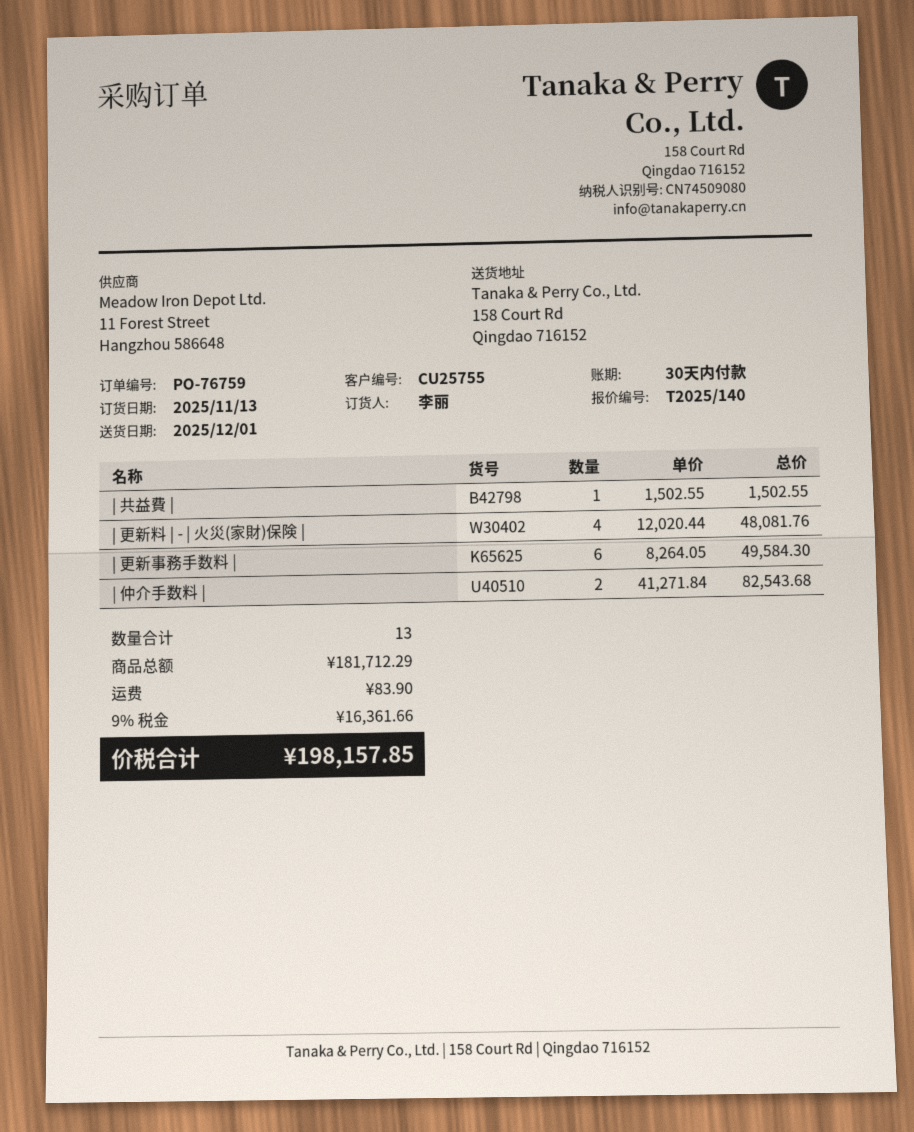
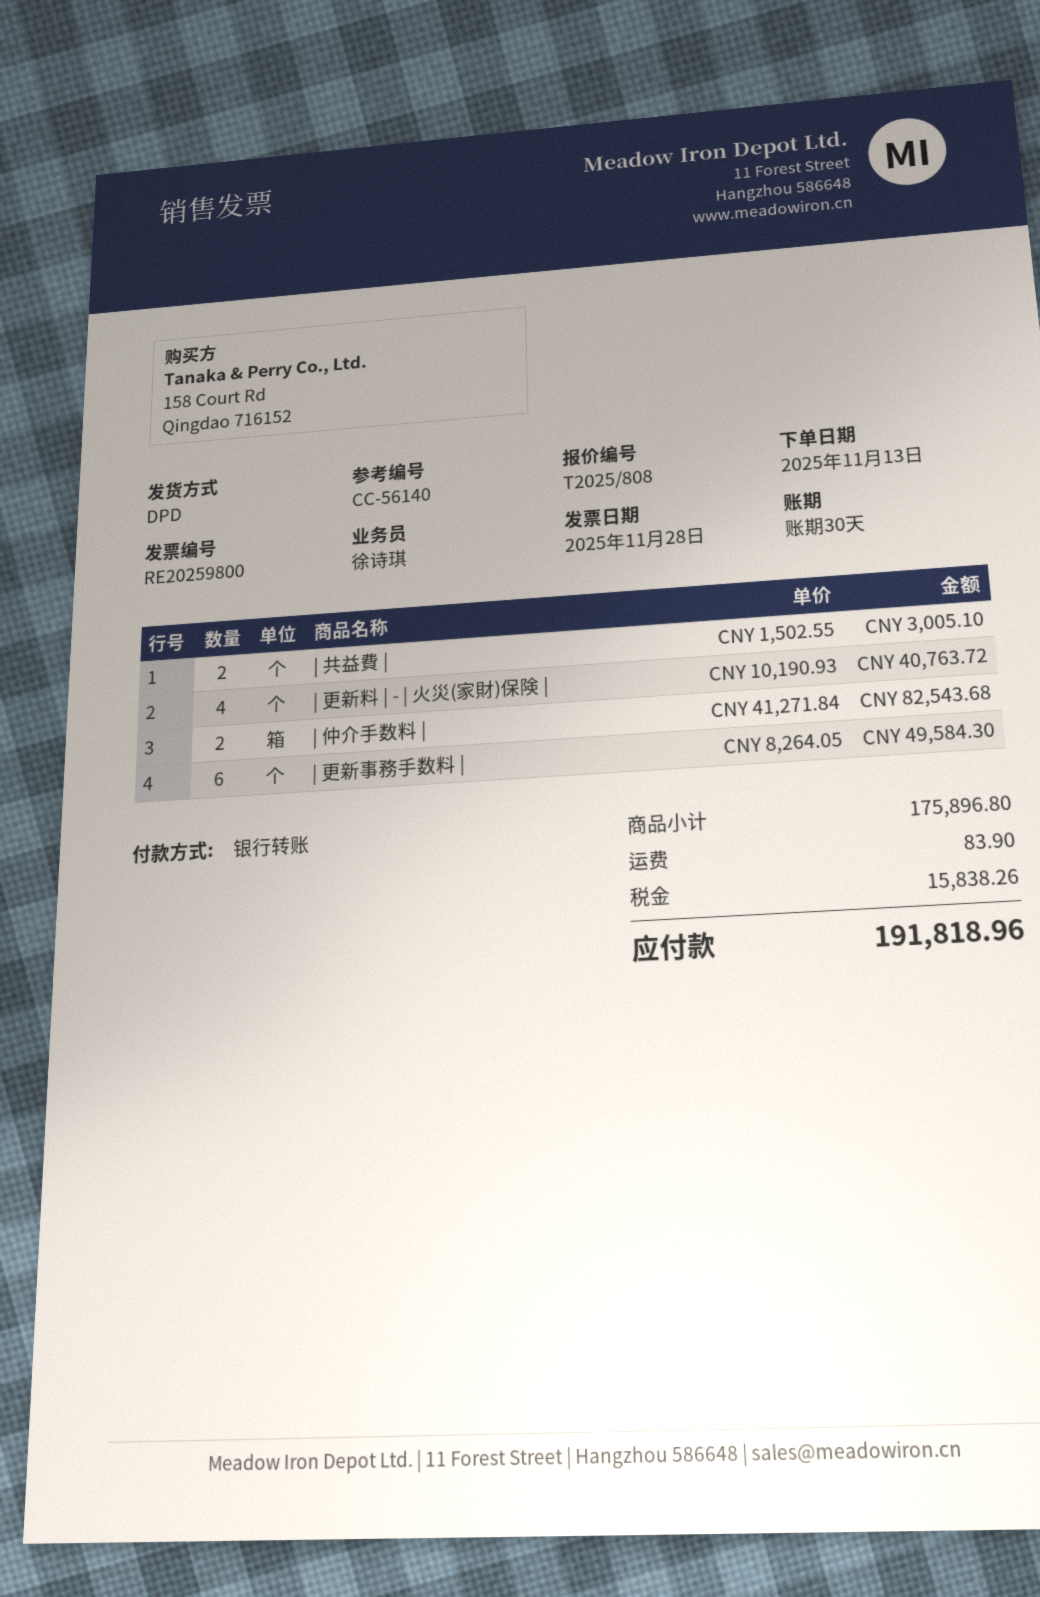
quote number: T2025/140 -> T2025/808
| 共益費 |: 1 x 1502.55 = 1502.55 -> 2 x 1502.55 = 3005.10
| 更新料 | - | 火災(家財)保険 |: 4 x 12020.44 = 48081.76 -> 4 x 10190.93 = 40763.72
subtotal: 181712.29 -> 175896.80
tax: 16361.66 -> 15838.26
total: 198157.85 -> 191818.96

